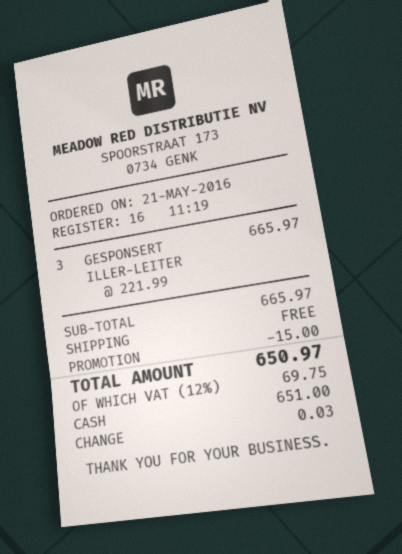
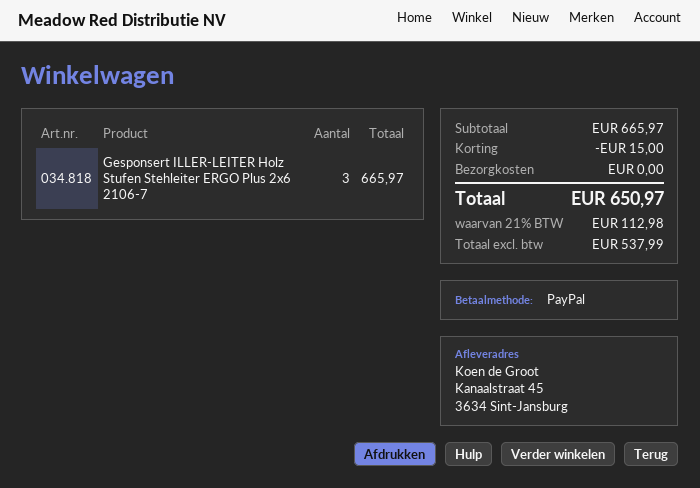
payment method: cash -> PayPal
tax: 12% = 69.75 -> 21% = 112.98

